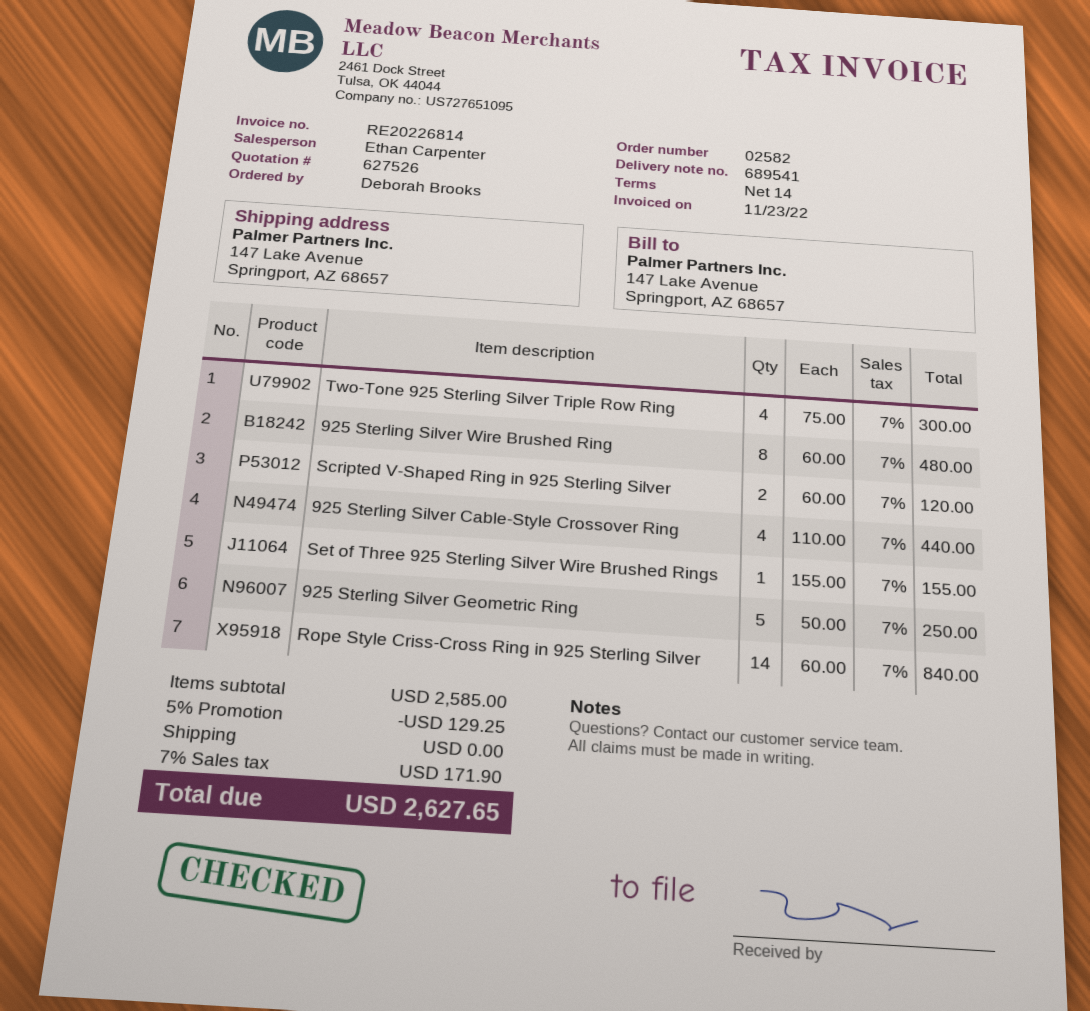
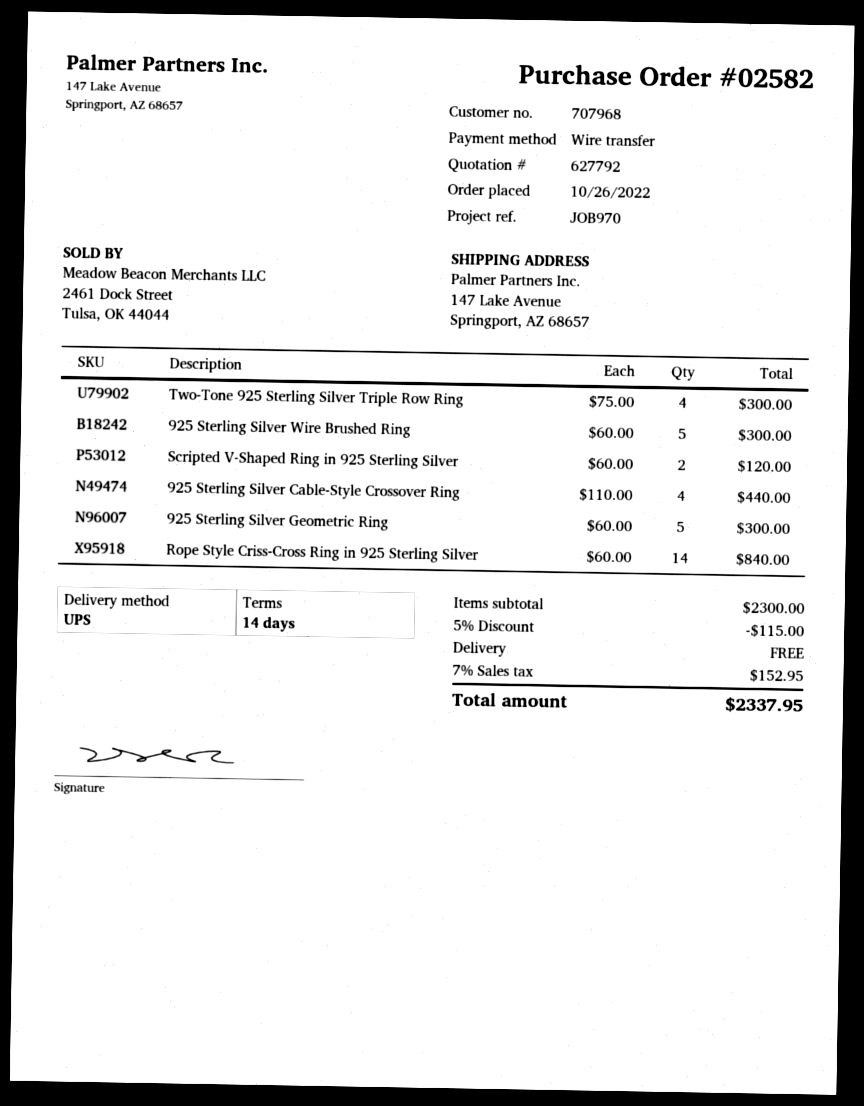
quote number: 627526 -> 627792
925 Sterling Silver Wire Brushed Ring: 8 x 60.00 = 480.00 -> 5 x 60.00 = 300.00
Set of Three 925 Sterling Silver Wire Brushed Rings: 1 x 155.00 = 155.00 -> none
925 Sterling Silver Geometric Ring: 5 x 50.00 = 250.00 -> 5 x 60.00 = 300.00
subtotal: 2585.00 -> 2300.00
discount: 5% = 129.25 -> 5% = 115.00
tax: 7% = 171.90 -> 7% = 152.95
total: 2627.65 -> 2337.95

